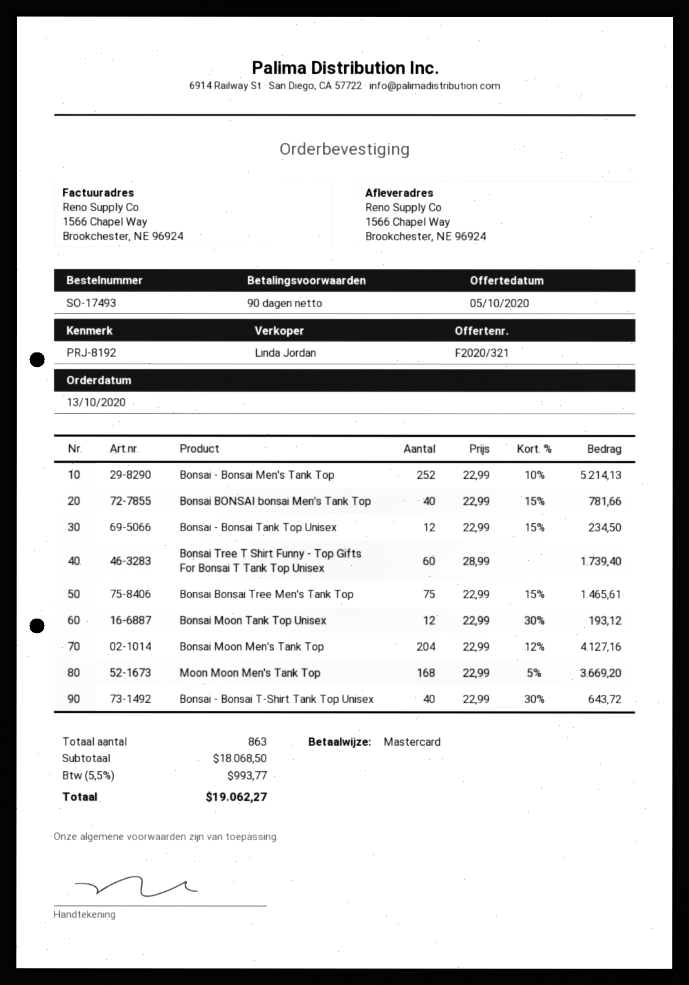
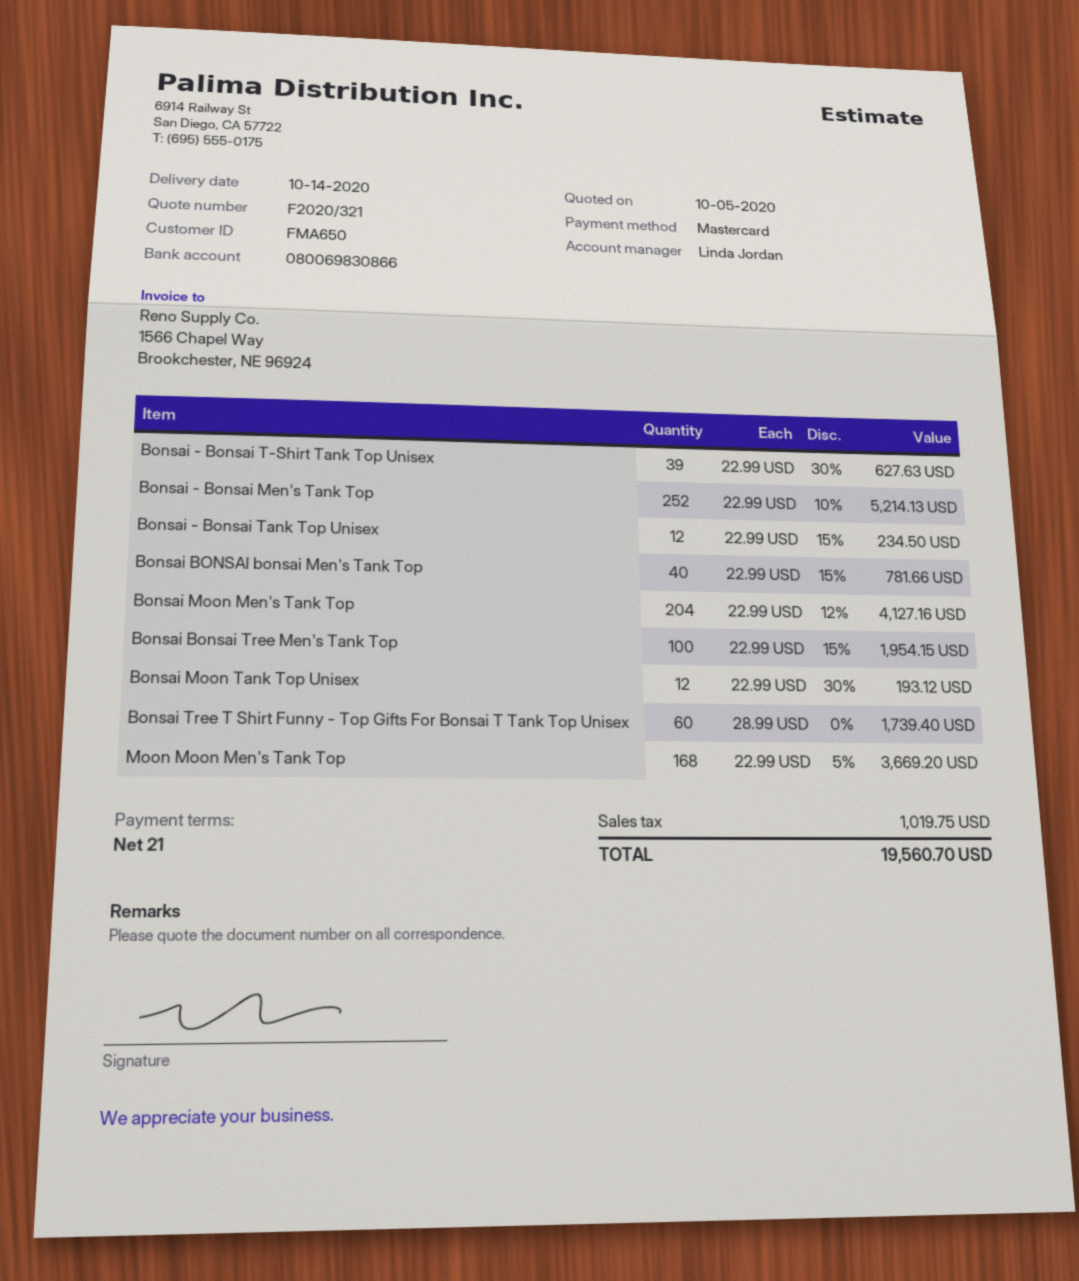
payment terms: 90 days -> 21 days
Bonsai Bonsai Tree Men's Tank Top: 75 x 22.99 - 15% = 1465.61 -> 100 x 22.99 - 15% = 1954.15
Bonsai - Bonsai T-Shirt Tank Top Unisex: 40 x 22.99 - 30% = 643.72 -> 39 x 22.99 - 30% = 627.63
tax: 993.77 -> 1019.75
total: 19062.27 -> 19560.70

